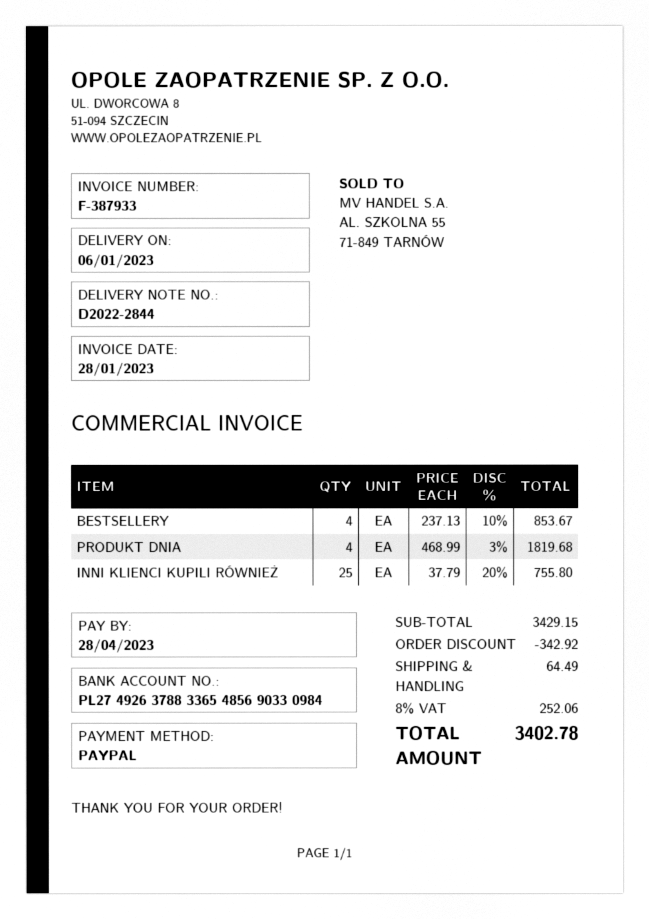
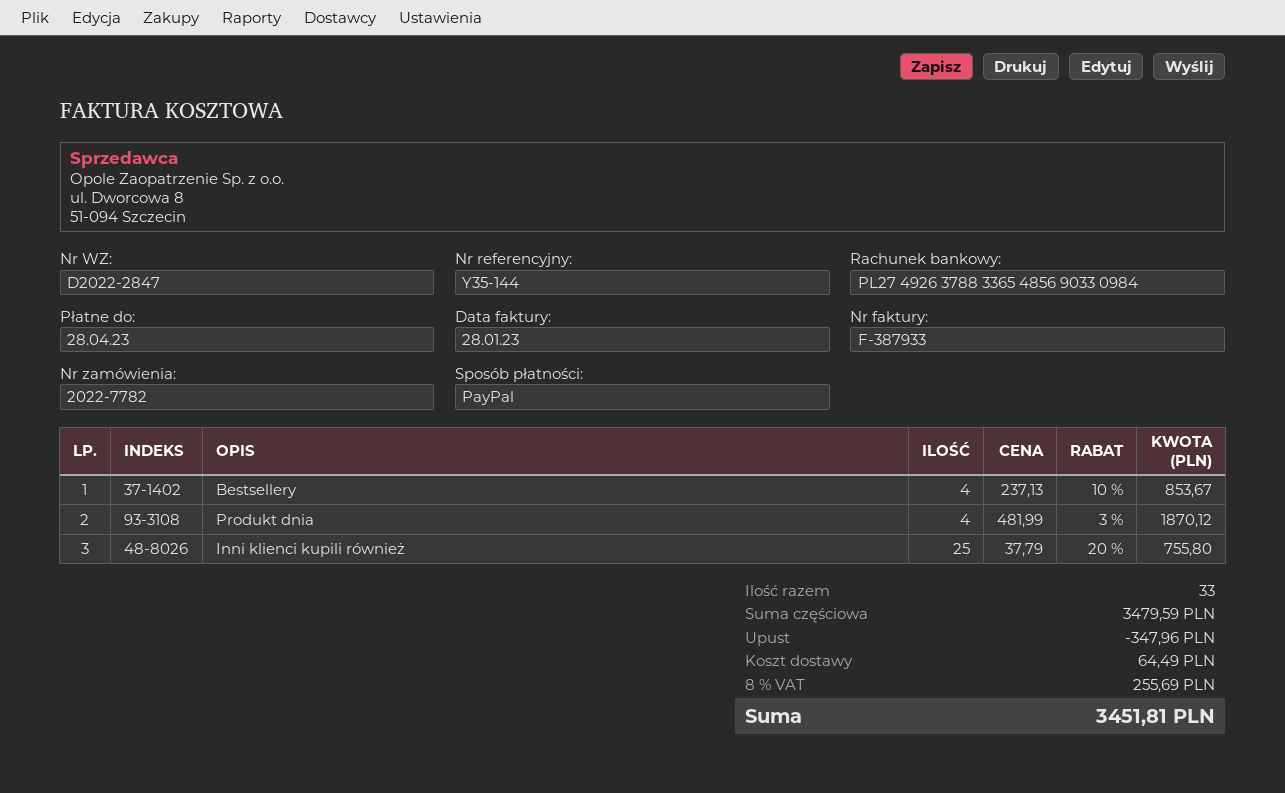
delivery note number: D2022-2844 -> D2022-2847
PRODUKT DNIA: 4 x 468.99 - 3% = 1819.68 -> 4 x 481.99 - 3% = 1870.12
subtotal: 3429.15 -> 3479.59
discount: 342.92 -> 347.96
tax: 8% = 252.06 -> 8% = 255.69
total: 3402.78 -> 3451.81

